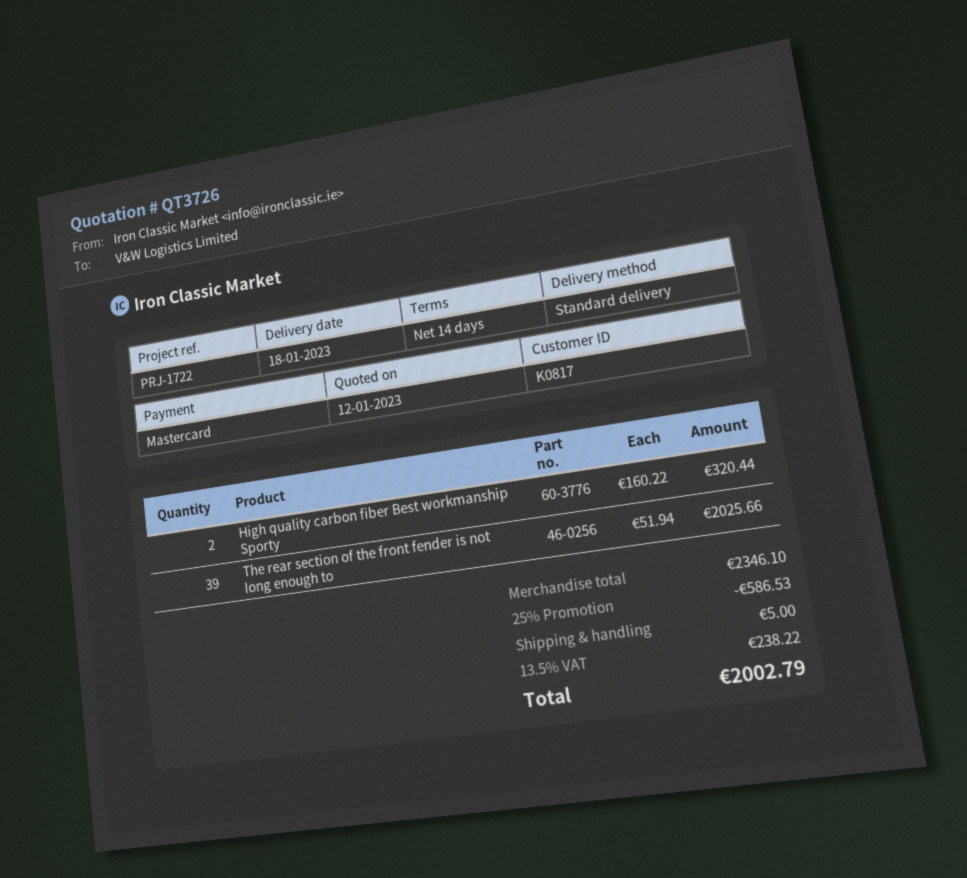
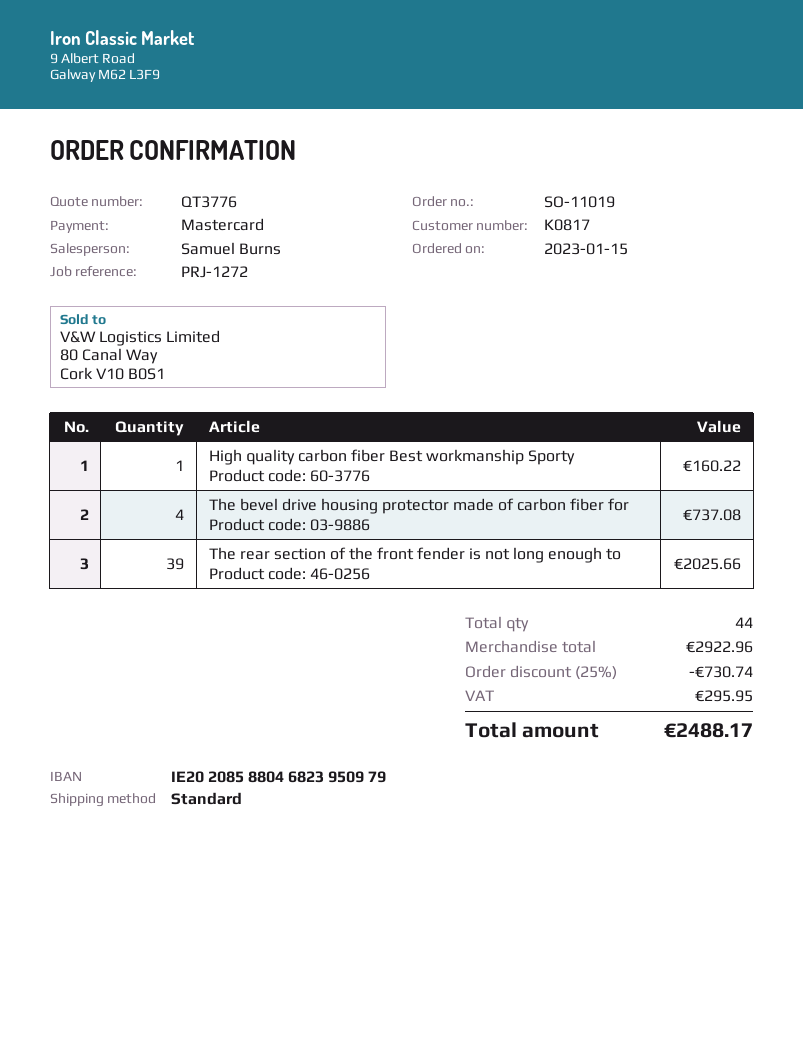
quote number: QT3726 -> QT3776
reference: PRJ-1722 -> PRJ-1272
High quality carbon fiber Best workmanship Sporty: 2 for 320.44 -> 1 for 160.22
The bevel drive housing protector made of carbon fiber for: none -> 4 for 737.08
subtotal: 2346.10 -> 2922.96
discount: 25% = 586.53 -> 25% = 730.74
shipping: 5.00 -> none
tax: 238.22 -> 295.95
total: 2002.79 -> 2488.17

